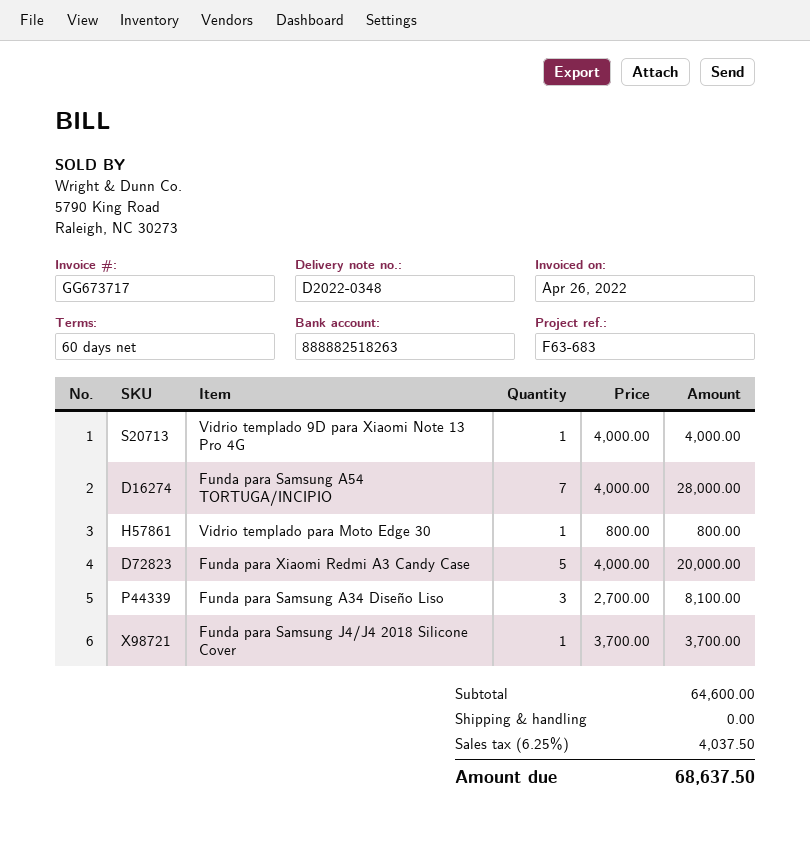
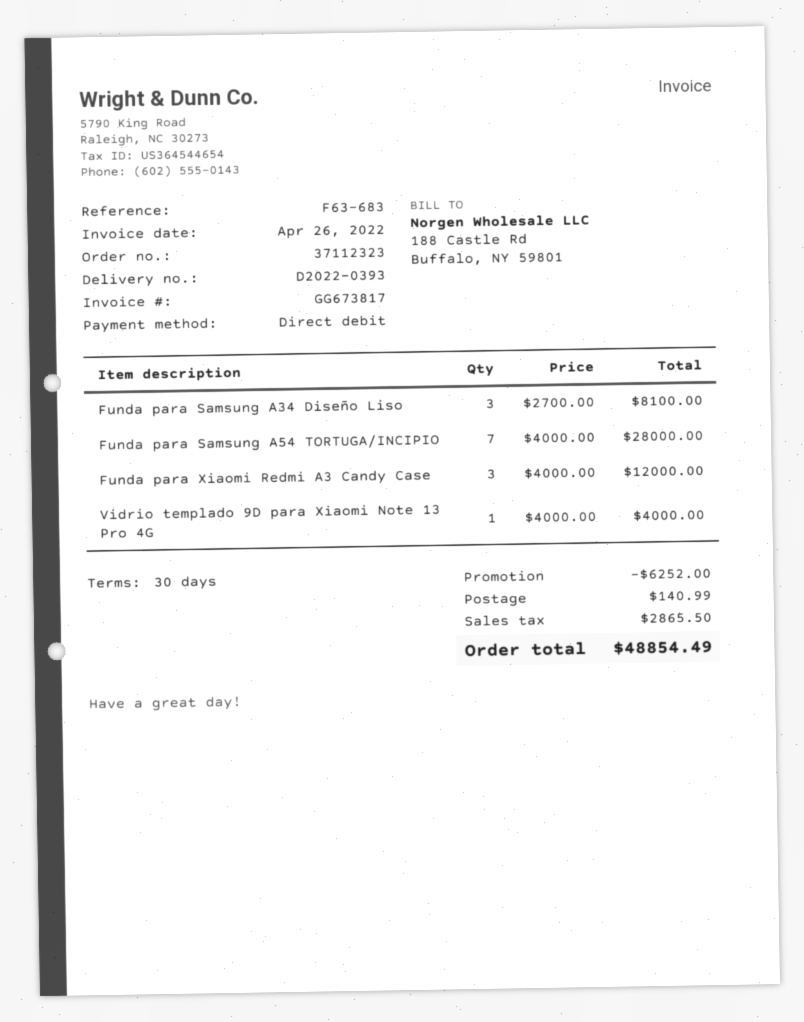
delivery note number: D2022-0348 -> D2022-0393
invoice number: GG673717 -> GG673817
payment terms: 60 days -> 30 days
Vidrio templado para Moto Edge 30: 1 x 800.00 = 800.00 -> none
Funda para Xiaomi Redmi A3 Candy Case: 5 x 4000.00 = 20000.00 -> 3 x 4000.00 = 12000.00
Funda para Samsung J4/J4 2018 Silicone Cover: 1 x 3700.00 = 3700.00 -> none
discount: none -> 6252.00
shipping: 0.00 -> 140.99
tax: 4037.50 -> 2865.50
total: 68637.50 -> 48854.49

